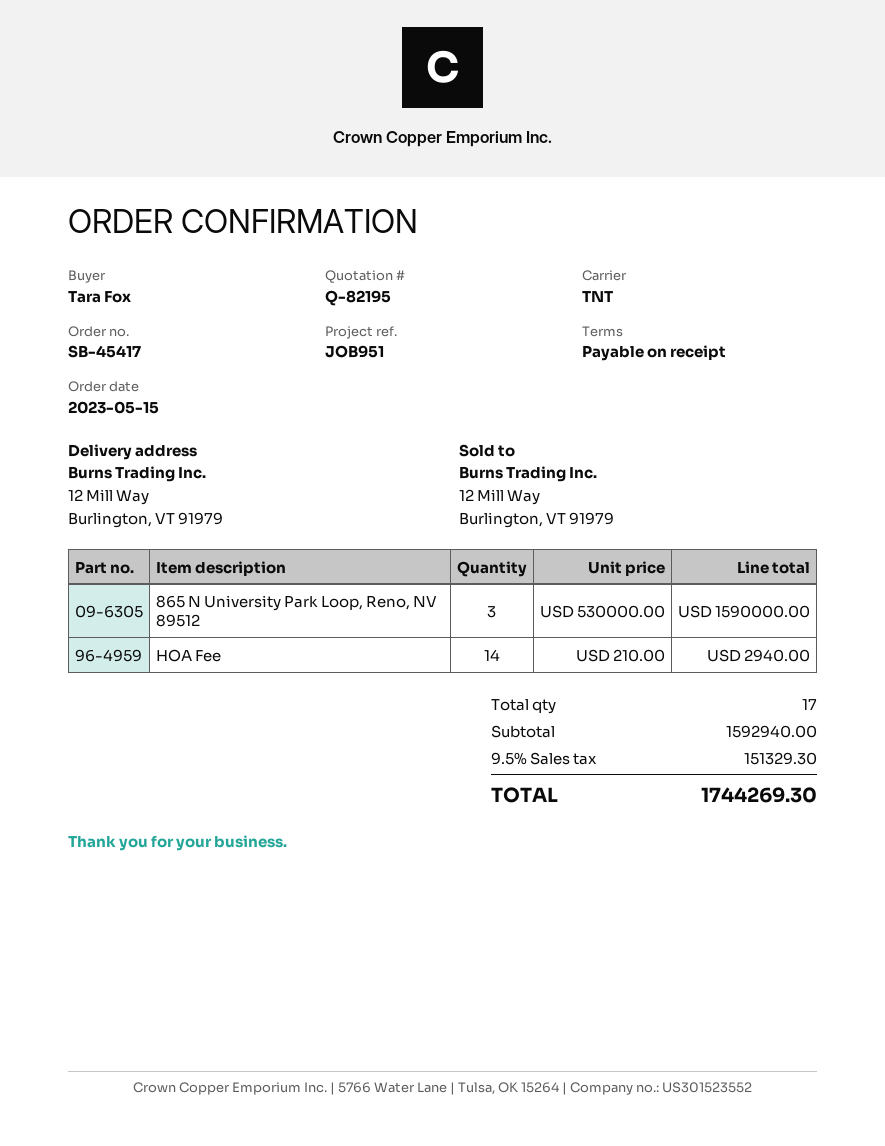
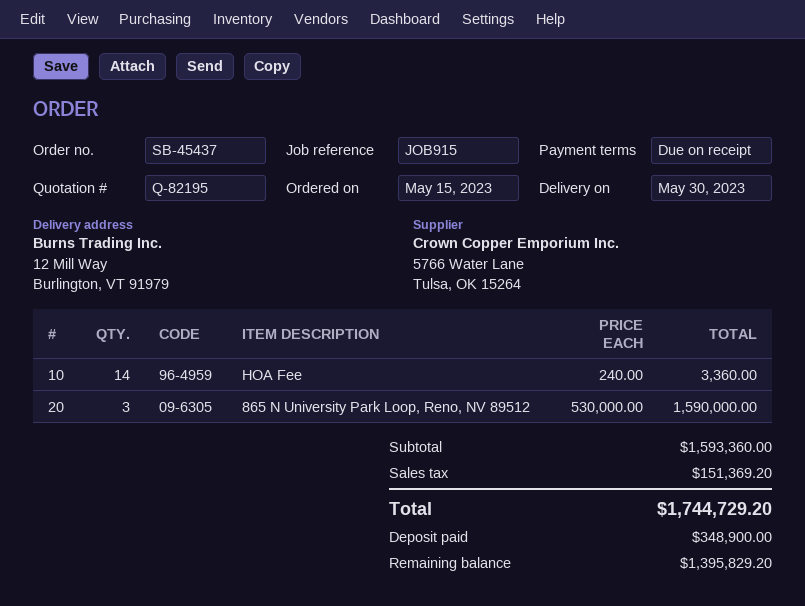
order number: SB-45417 -> SB-45437
reference: JOB951 -> JOB915
HOA Fee: 14 x 210.00 = 2940.00 -> 14 x 240.00 = 3360.00
subtotal: 1592940.00 -> 1593360.00
tax: 151329.30 -> 151369.20
total: 1744269.30 -> 1744729.20

